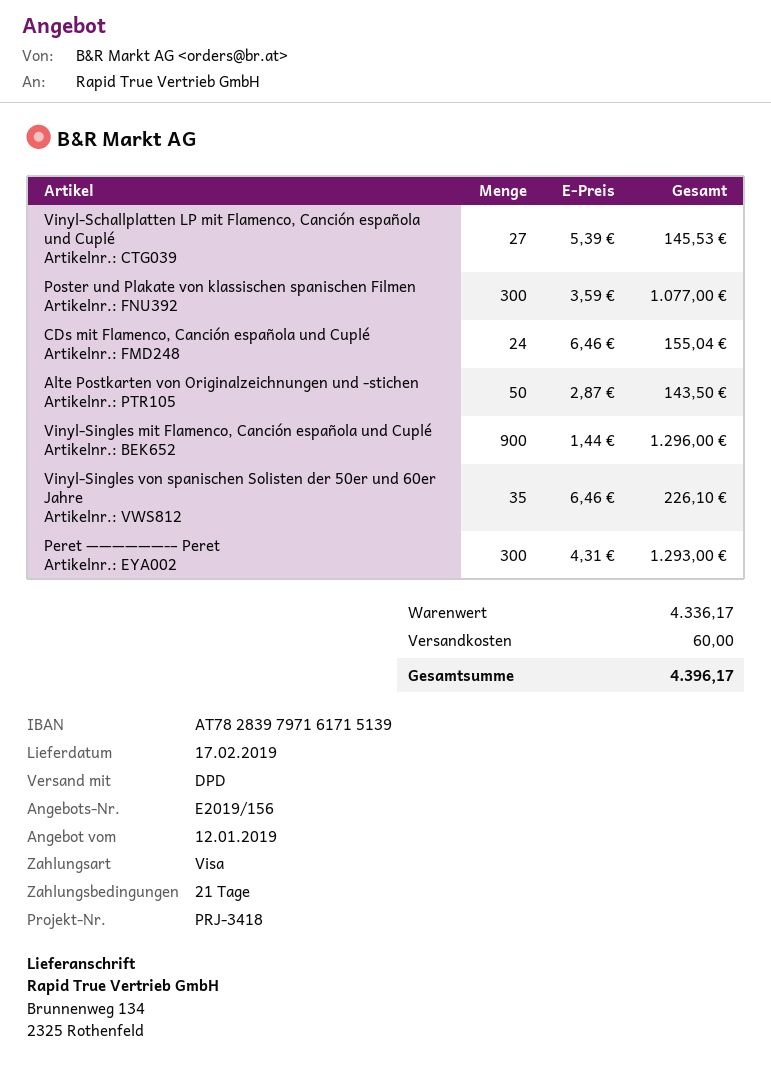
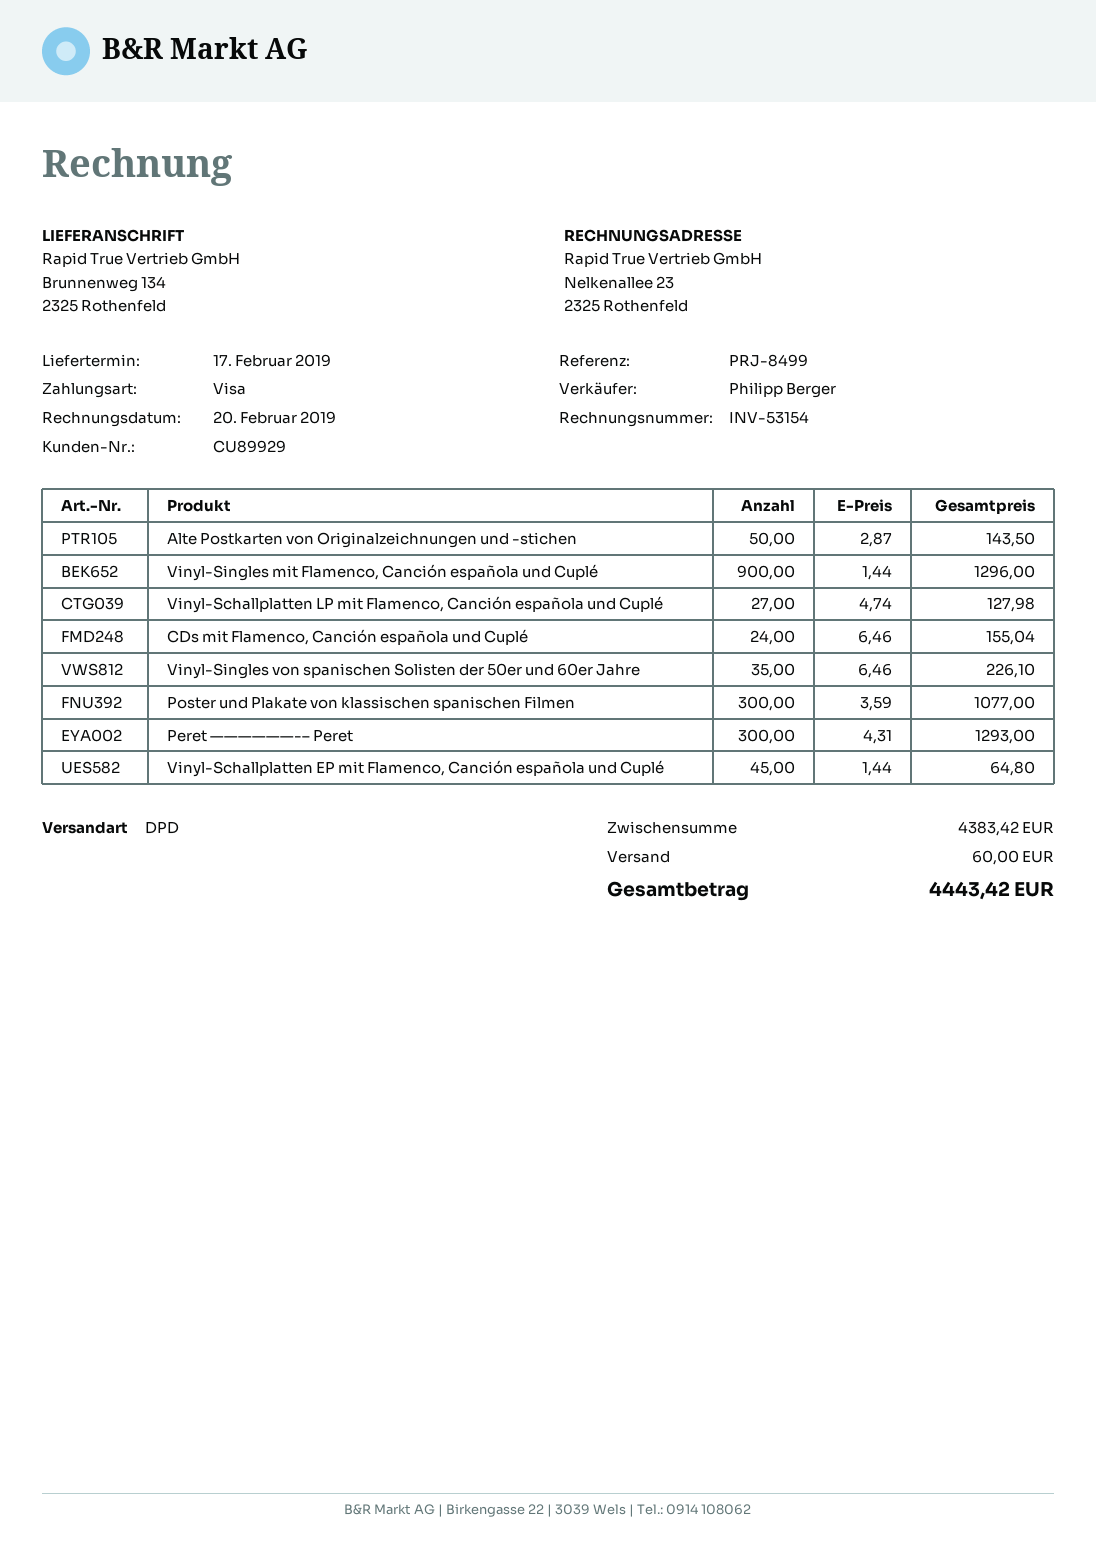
reference: PRJ-3418 -> PRJ-8499
Vinyl-Schallplatten LP mit Flamenco, Canción española und Cuplé: 27 x 5.39 = 145.53 -> 27 x 4.74 = 127.98
Vinyl-Schallplatten EP mit Flamenco, Canción española und Cuplé: none -> 45 x 1.44 = 64.80
subtotal: 4336.17 -> 4383.42
total: 4396.17 -> 4443.42

